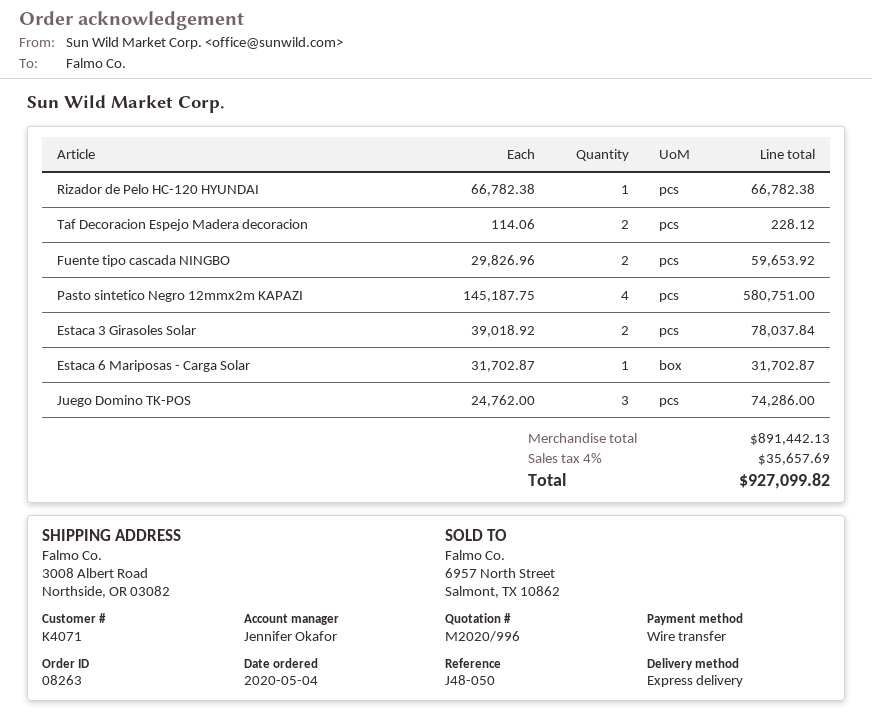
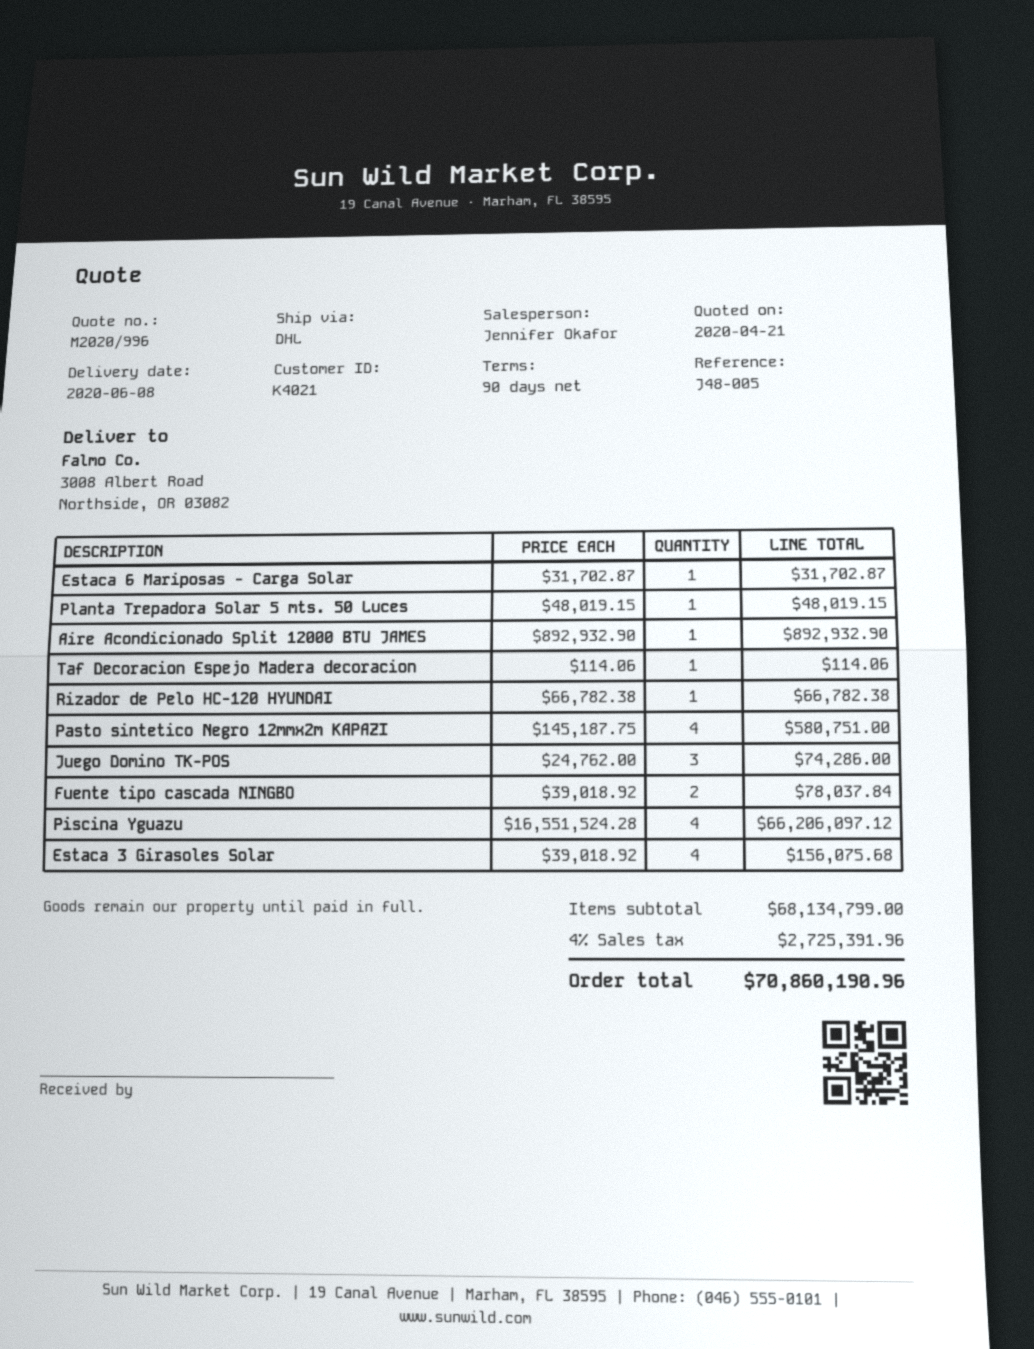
customer number: K4071 -> K4021
reference: J48-050 -> J48-005
shipping method: express -> DHL
Taf Decoracion Espejo Madera decoracion: 2 x 114.06 = 228.12 -> 1 x 114.06 = 114.06
Fuente tipo cascada NINGBO: 2 x 29826.96 = 59653.92 -> 2 x 39018.92 = 78037.84
Estaca 3 Girasoles Solar: 2 x 39018.92 = 78037.84 -> 4 x 39018.92 = 156075.68
Planta Trepadora Solar 5 mts. 50 Luces: none -> 1 x 48019.15 = 48019.15
Aire Acondicionado Split 12000 BTU JAMES: none -> 1 x 892932.90 = 892932.90
Piscina Yguazu: none -> 4 x 16551524.28 = 66206097.12
subtotal: 891442.13 -> 68134799.00
tax: 4% = 35657.69 -> 4% = 2725391.96
total: 927099.82 -> 70860190.96

